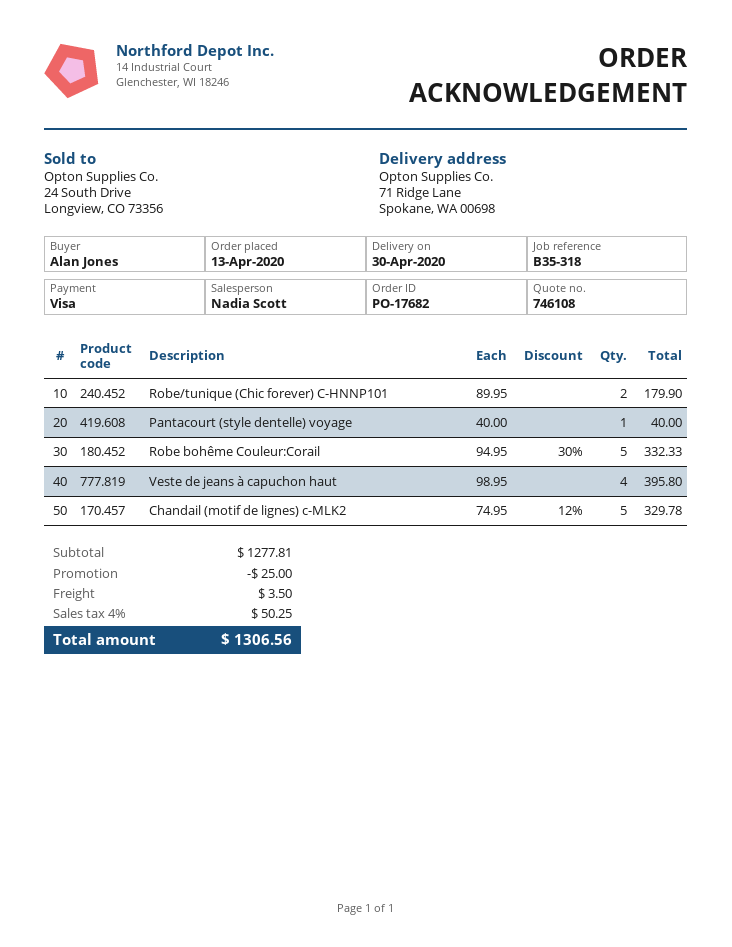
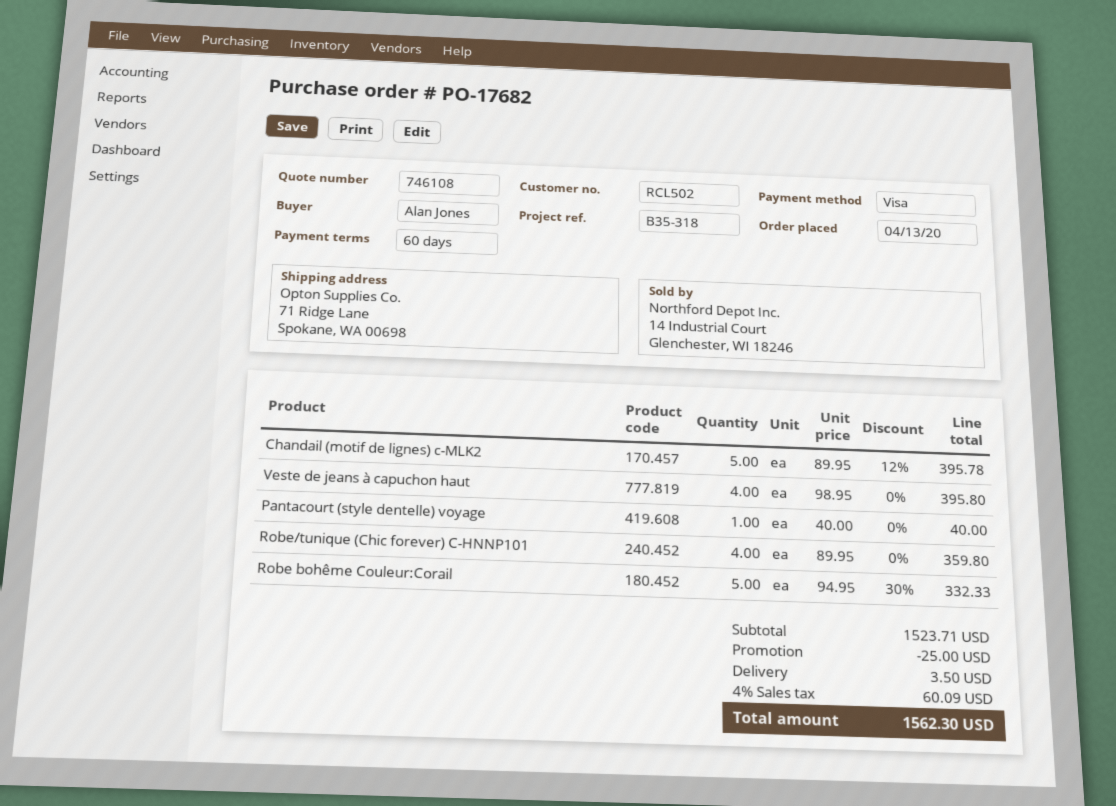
Robe/tunique (Chic forever) C-HNNP101: 2 x 89.95 = 179.90 -> 4 x 89.95 = 359.80
Chandail (motif de lignes) c-MLK2: 5 x 74.95 - 12% = 329.78 -> 5 x 89.95 - 12% = 395.78
subtotal: 1277.81 -> 1523.71
tax: 4% = 50.25 -> 4% = 60.09
total: 1306.56 -> 1562.30

